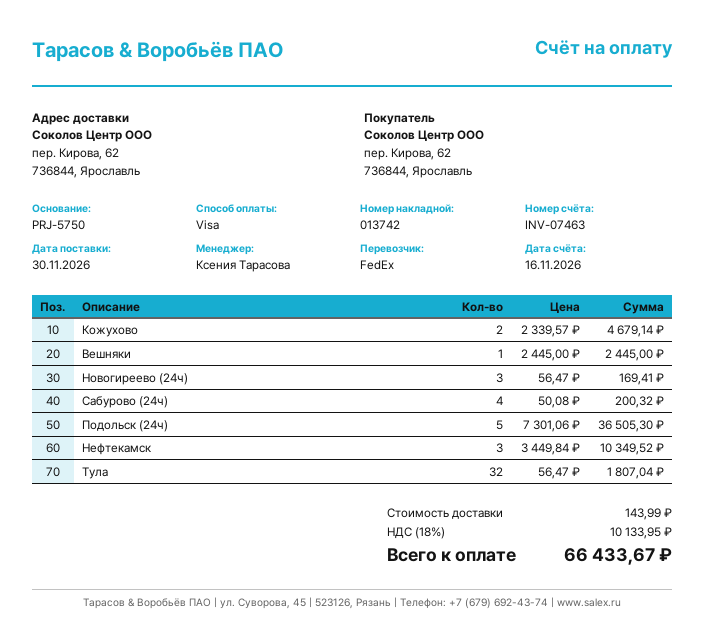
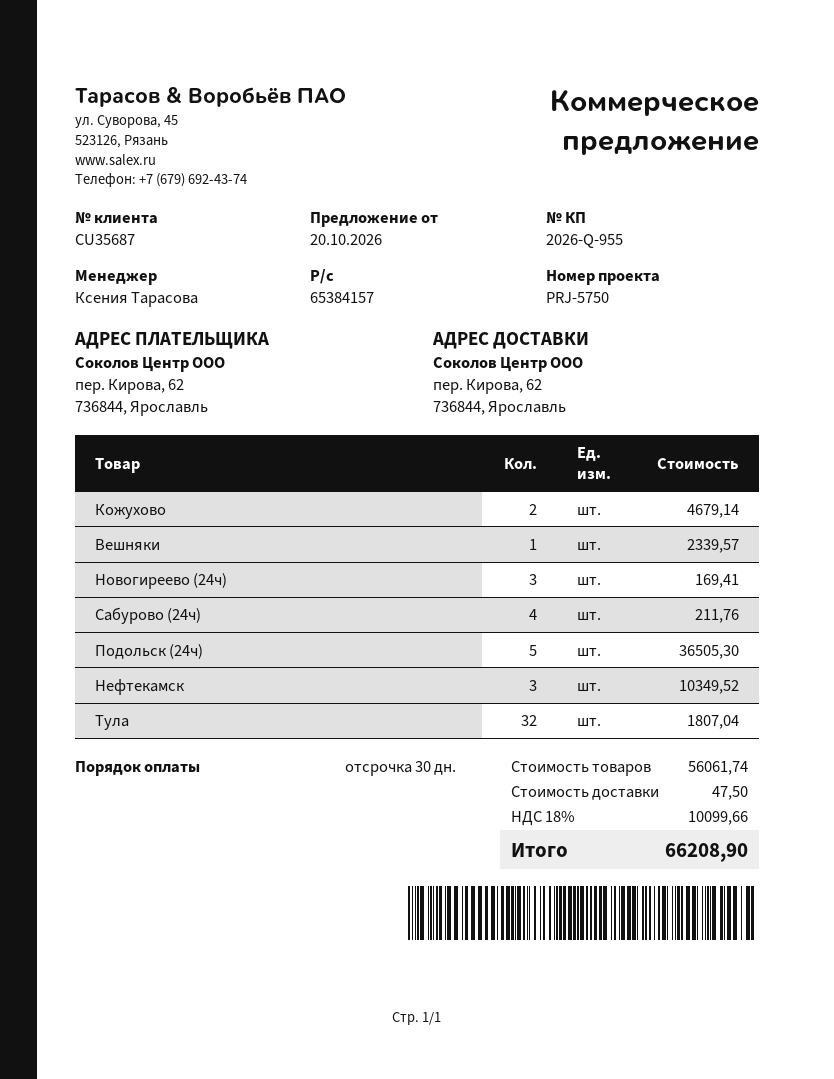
Вешняки: 1 for 2445.00 -> 1 for 2339.57
Сабурово (24ч): 4 for 200.32 -> 4 for 211.76
shipping: 143.99 -> 47.50
tax: 18% = 10133.95 -> 18% = 10099.66
total: 66433.67 -> 66208.90

